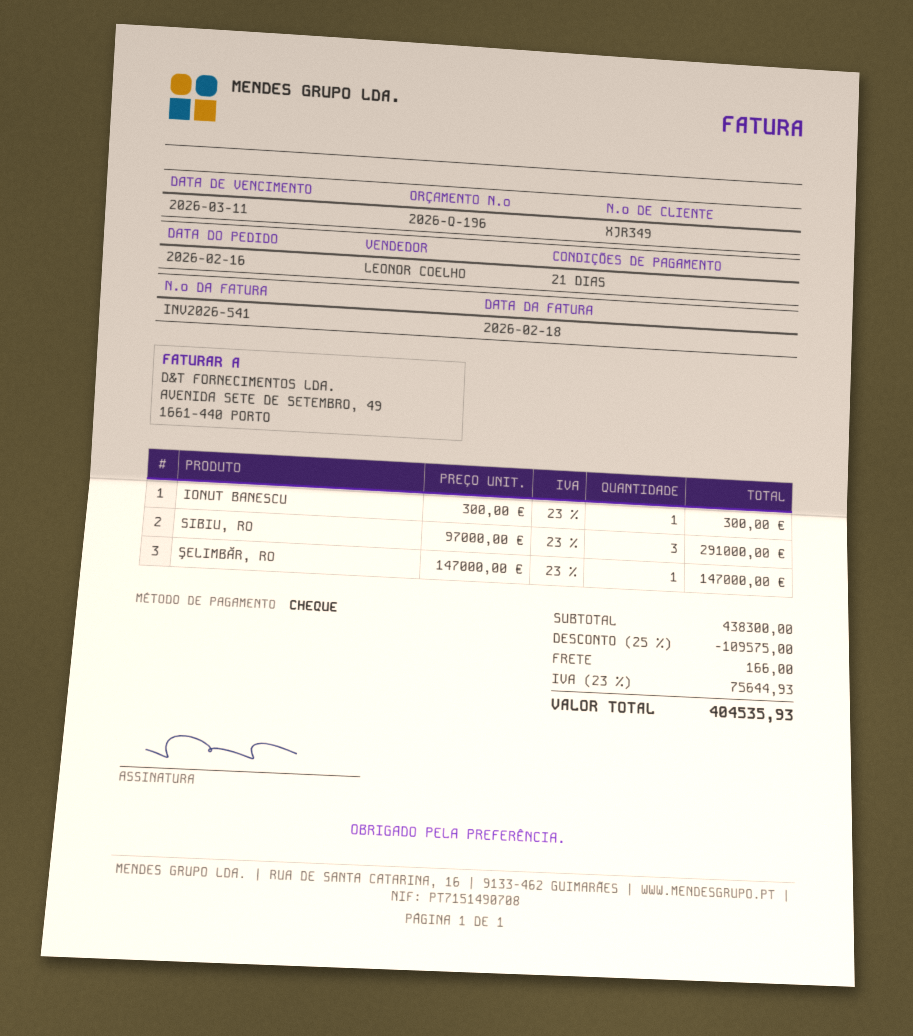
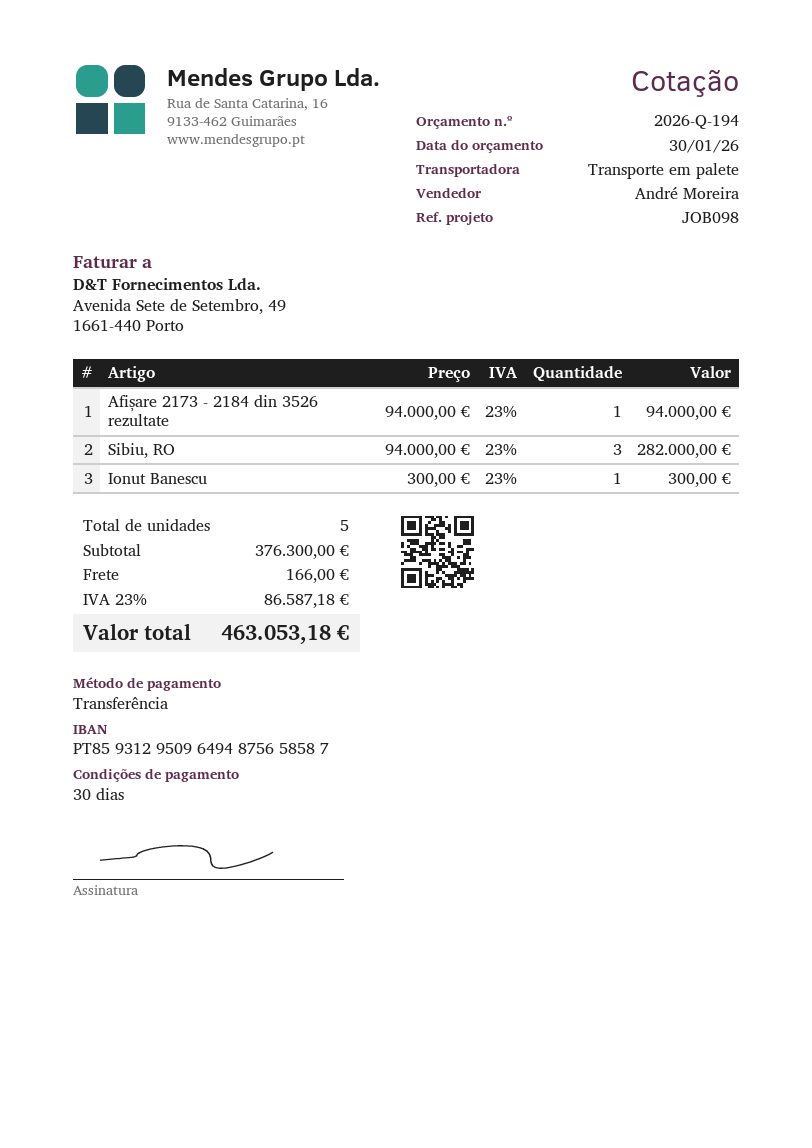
quote number: 2026-Q-196 -> 2026-Q-194
payment terms: 21 days -> 30 days
sales rep: LEONOR COELHO -> André Moreira
payment method: cheque -> bank transfer
SIBIU, RO: 3 x 97000.00 = 291000.00 -> 3 x 94000.00 = 282000.00
ŞELIMBĂR, RO: 1 x 147000.00 = 147000.00 -> none
Afișare 2173 - 2184 din 3526 rezultate: none -> 1 x 94000.00 = 94000.00
subtotal: 438300.00 -> 376300.00
discount: 25% = 109575.00 -> none
tax: 23% = 75644.93 -> 23% = 86587.18
total: 404535.93 -> 463053.18

